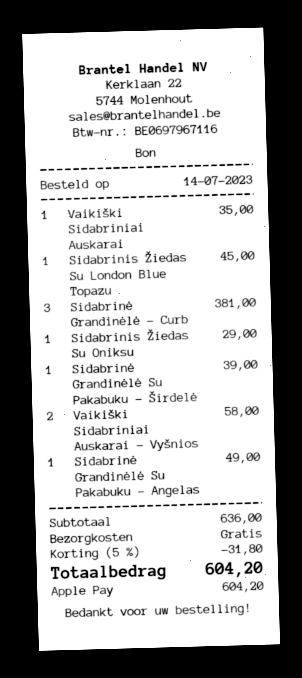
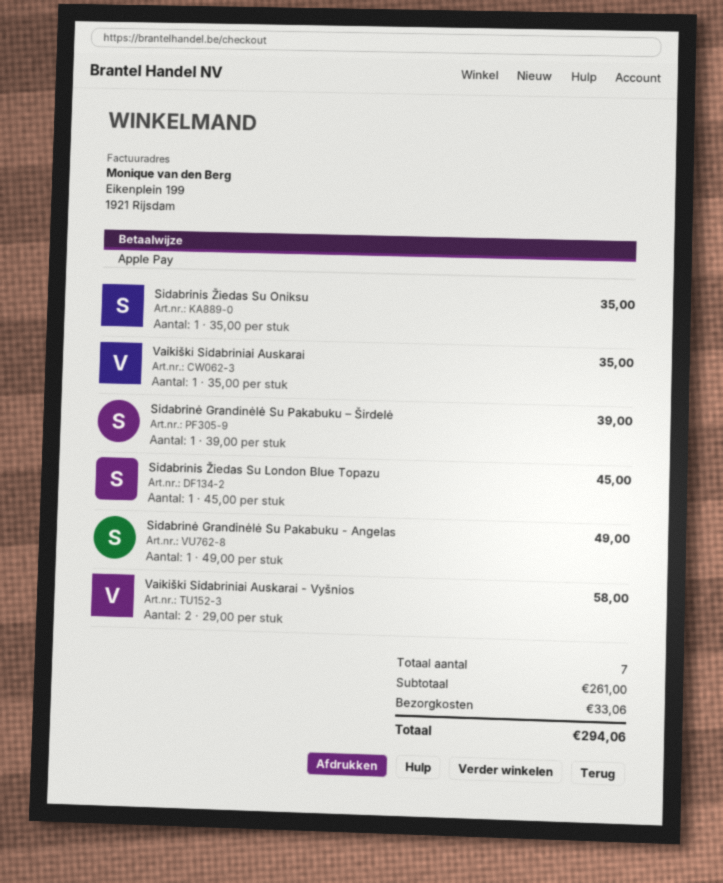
Sidabrinė Grandinėlė - Curb: 3 for 381.00 -> none
Sidabrinis Žiedas Su Oniksu: 1 for 29.00 -> 1 for 35.00
subtotal: 636.00 -> 261.00
discount: 5% = 31.80 -> none
shipping: 0.00 -> 33.06
total: 604.20 -> 294.06

